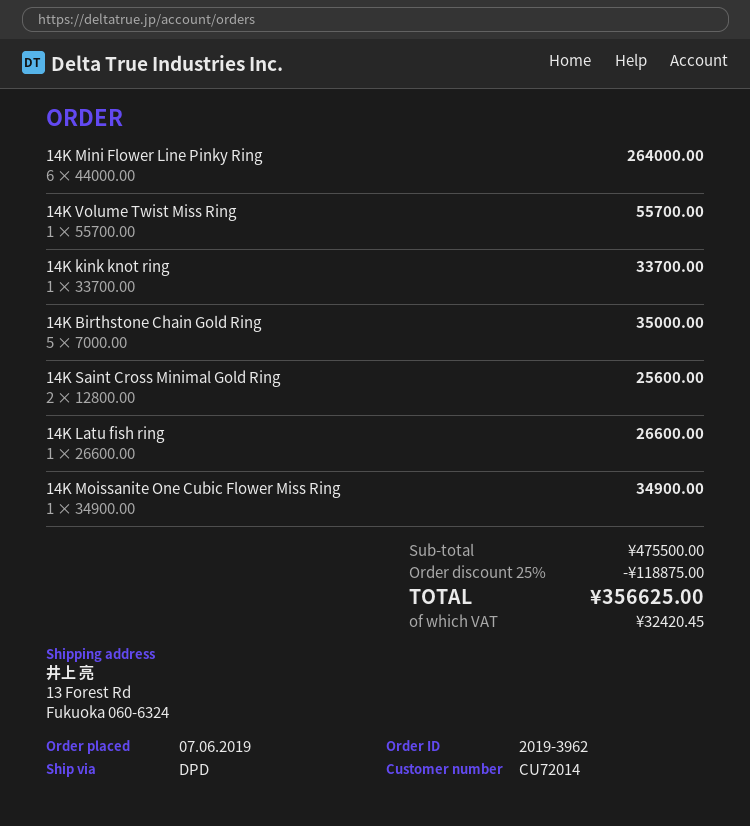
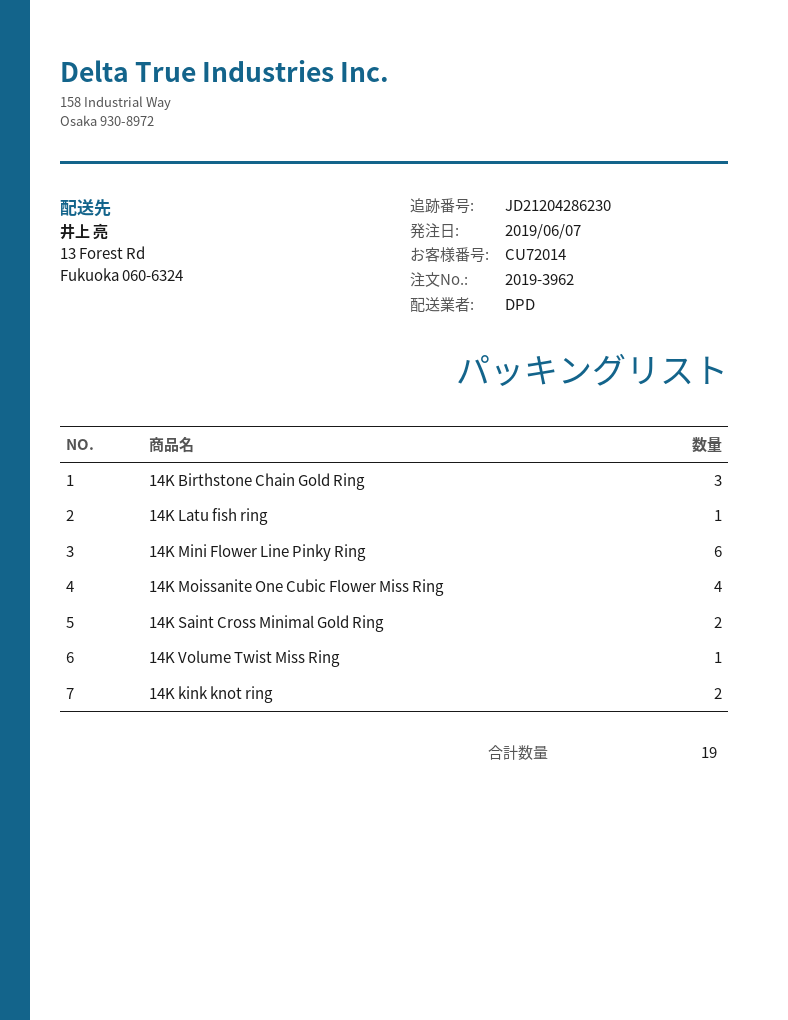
14K kink knot ring: 1 -> 2
14K Birthstone Chain Gold Ring: 5 -> 3
14K Moissanite One Cubic Flower Miss Ring: 1 -> 4

